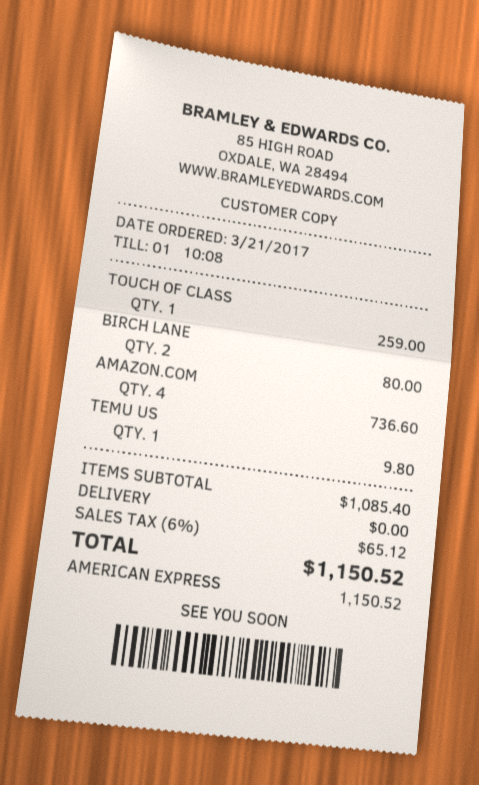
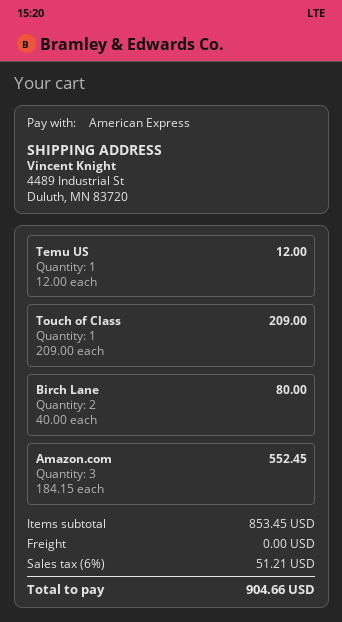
TOUCH OF CLASS: 1 for 259.00 -> 1 for 209.00
AMAZON.COM: 4 for 736.60 -> 3 for 552.45
TEMU US: 1 for 9.80 -> 1 for 12.00
subtotal: 1085.40 -> 853.45
tax: 6% = 65.12 -> 6% = 51.21
total: 1150.52 -> 904.66

